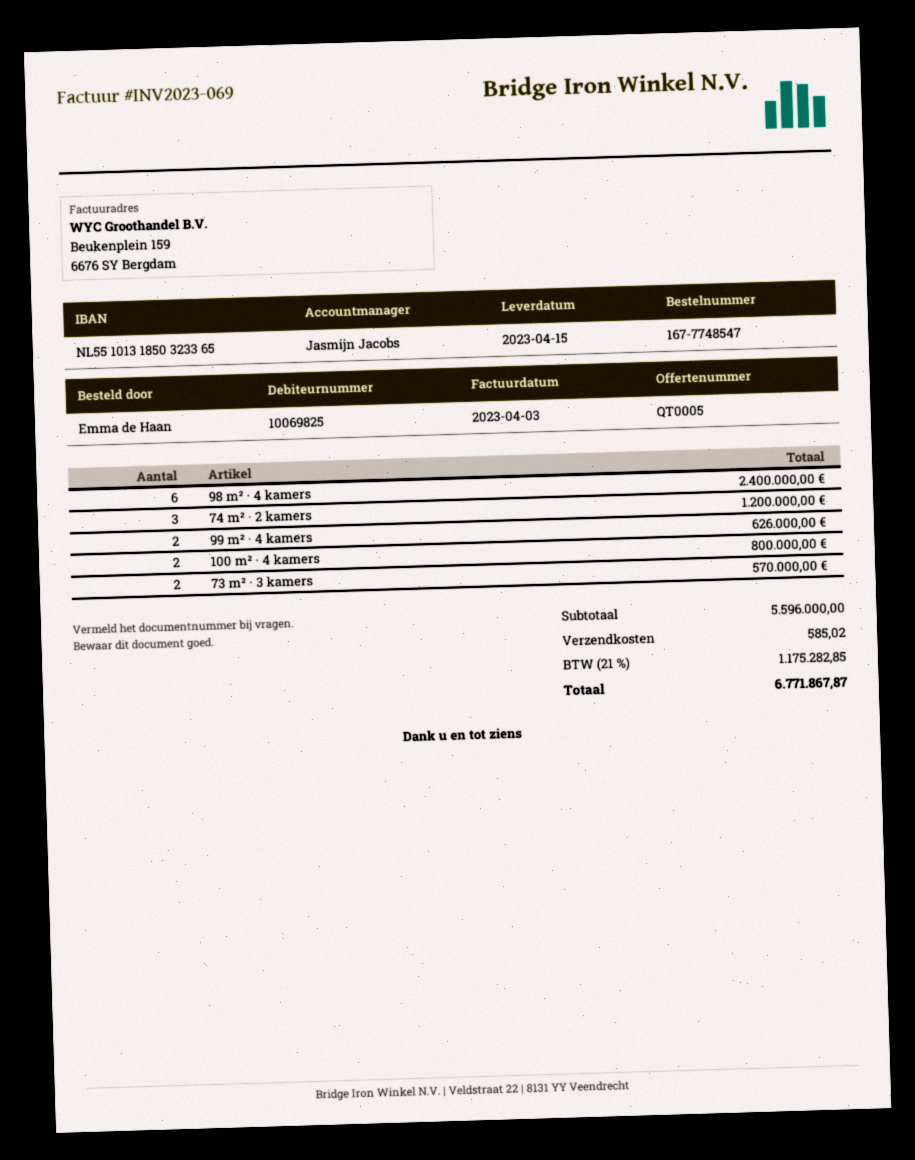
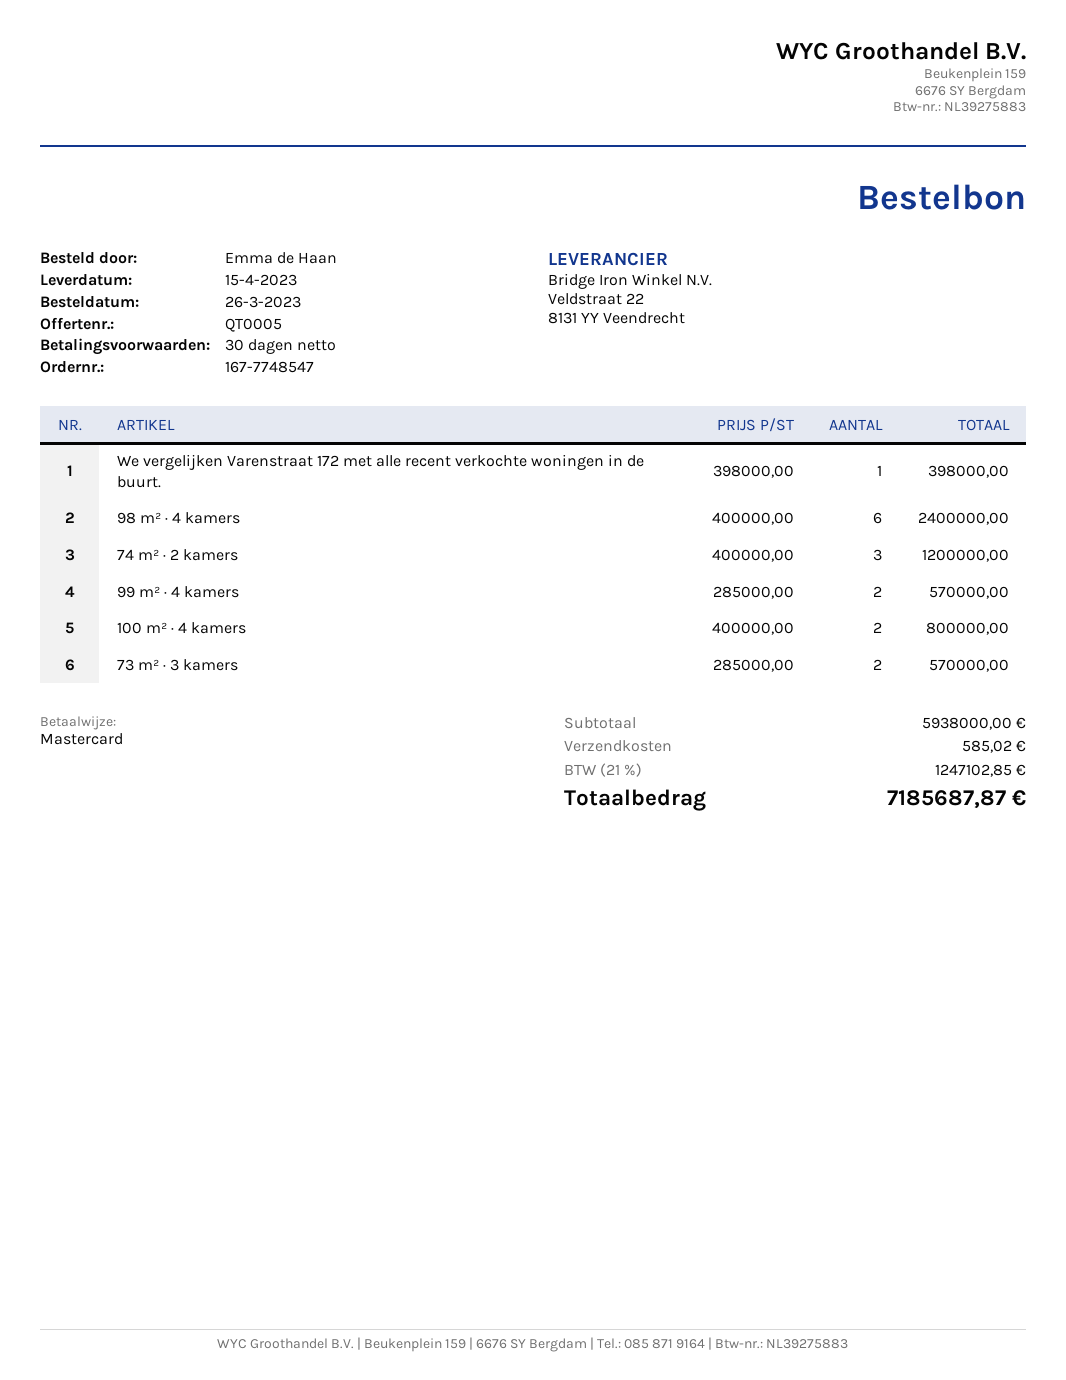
99 m² · 4 kamers: 2 for 626000.00 -> 2 for 570000.00
We vergelijken Varenstraat 172 met alle recent verkochte woningen in de buurt.: none -> 1 for 398000.00
subtotal: 5596000.00 -> 5938000.00
tax: 21% = 1175282.85 -> 21% = 1247102.85
total: 6771867.87 -> 7185687.87

